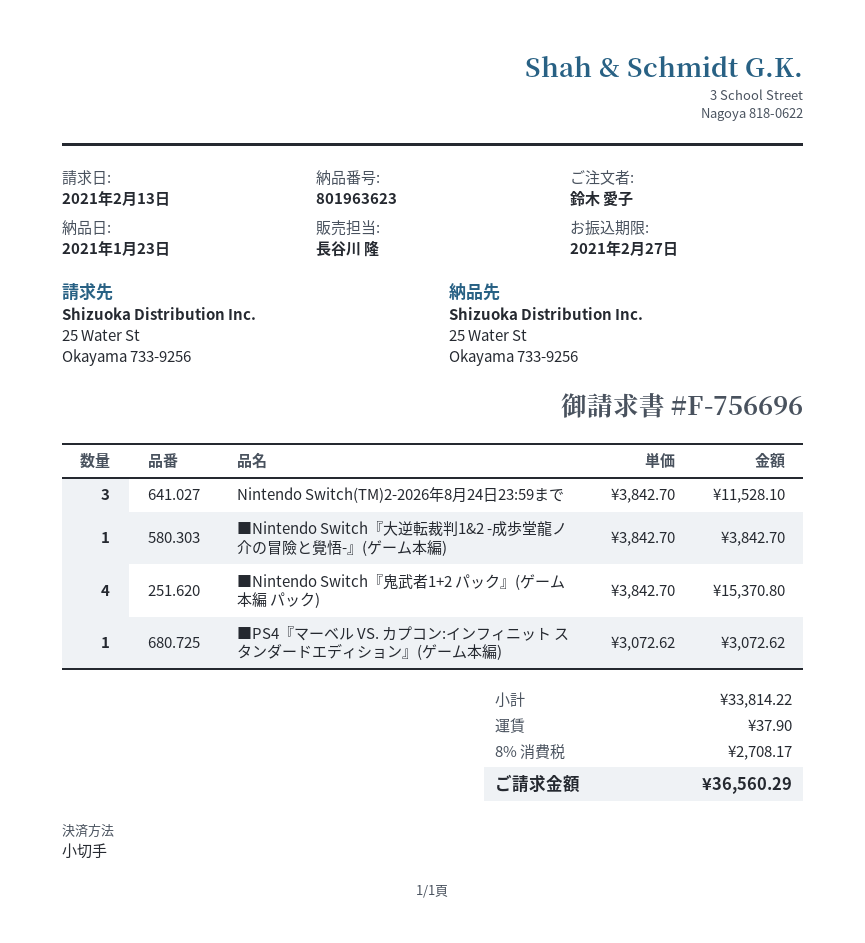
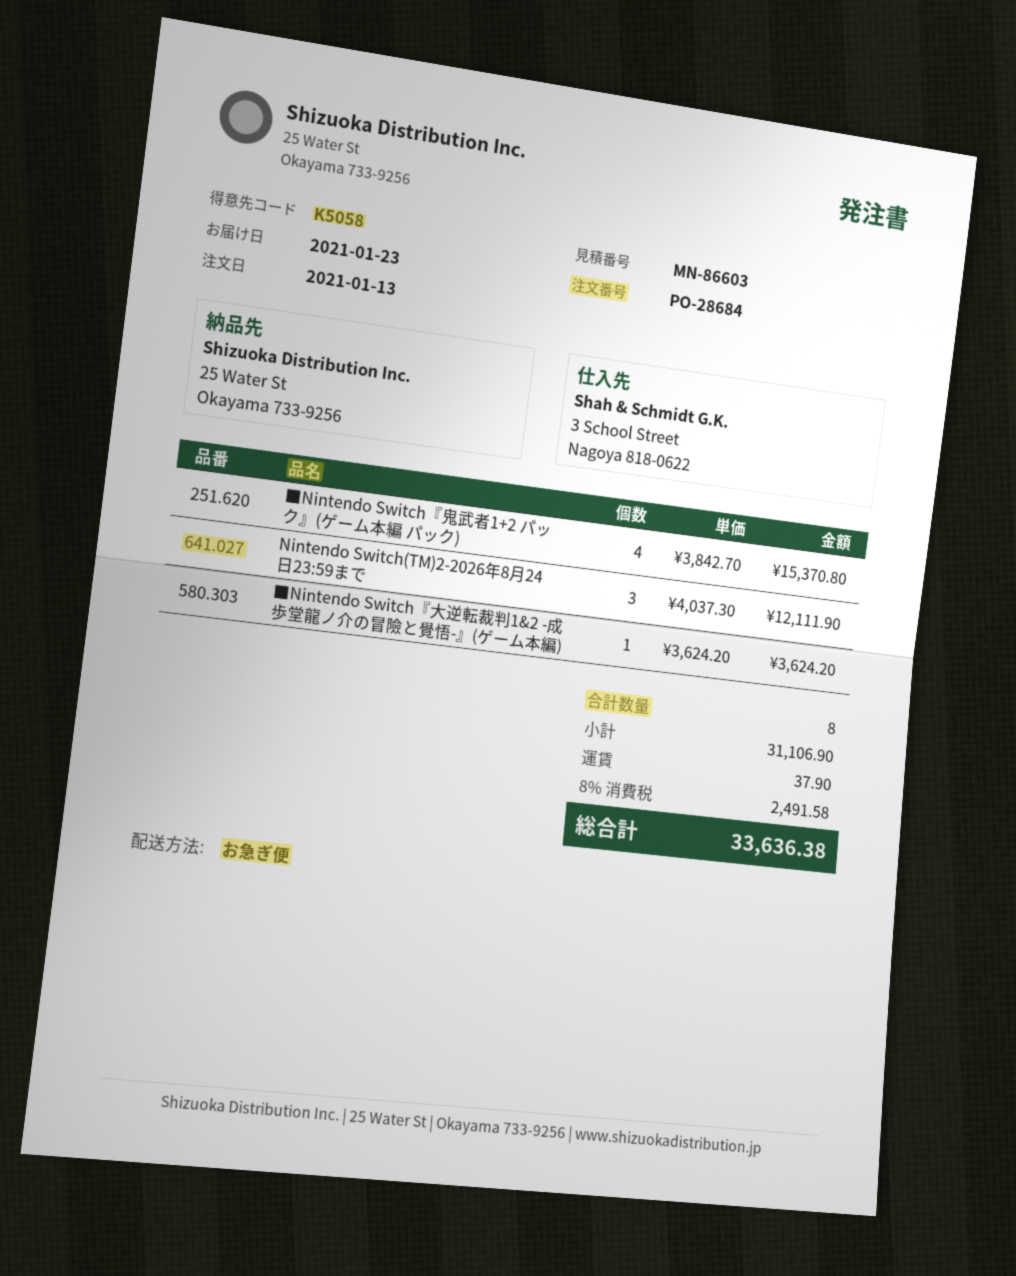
Nintendo Switch(TM)2-2026年8月24日23:59まで: 3 x 3842.70 = 11528.10 -> 3 x 4037.30 = 12111.90
■Nintendo Switch『大逆転裁判1&2 -成歩堂龍ノ介の冒險と覺悟-』(ゲーム本編): 1 x 3842.70 = 3842.70 -> 1 x 3624.20 = 3624.20
■PS4『マーベル VS. カプコン:インフィニット スタンダードエディション』(ゲーム本編): 1 x 3072.62 = 3072.62 -> none
subtotal: 33814.22 -> 31106.90
tax: 8% = 2708.17 -> 8% = 2491.58
total: 36560.29 -> 33636.38

